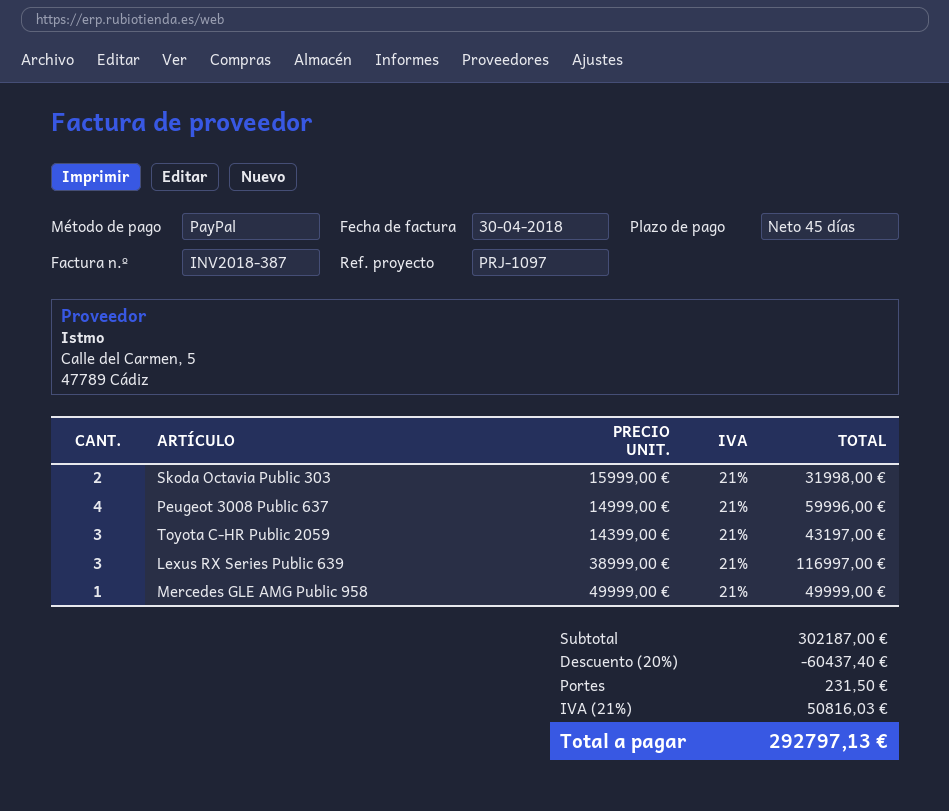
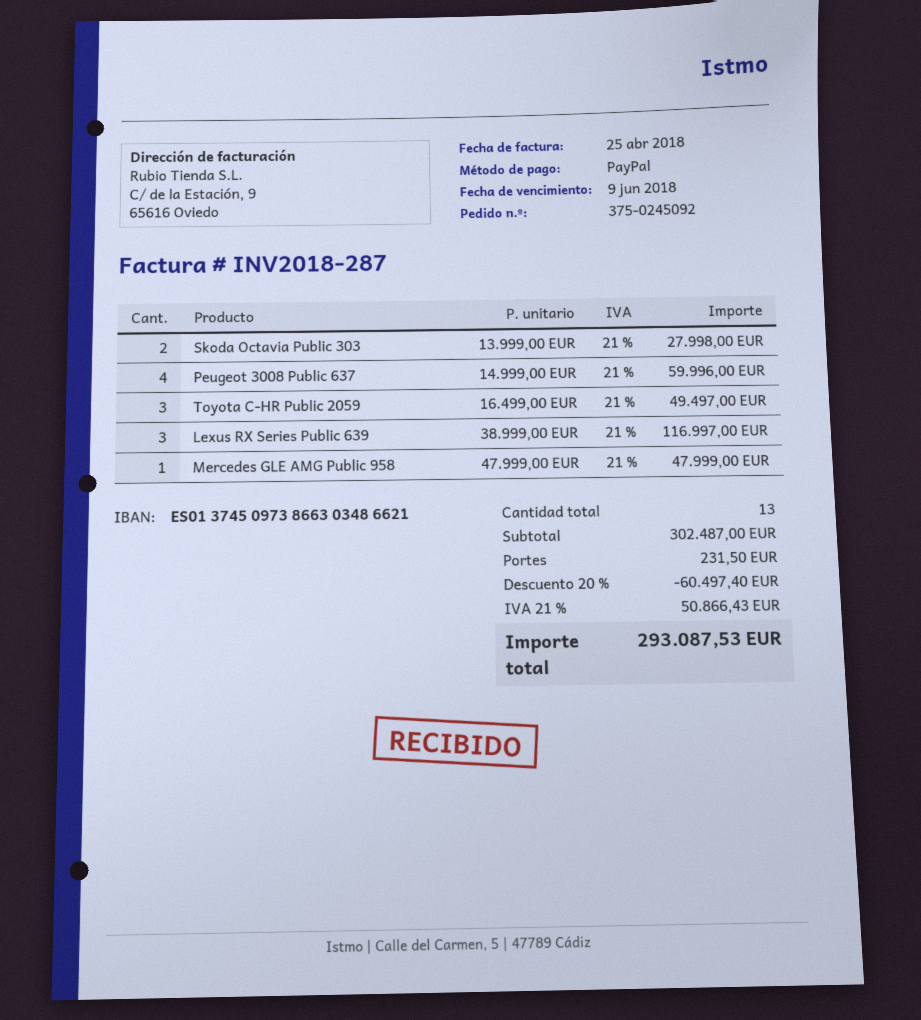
invoice number: INV2018-387 -> INV2018-287
invoice date: 2018-04-30 -> 2018-04-25
Skoda Octavia Public 303: 2 x 15999.00 = 31998.00 -> 2 x 13999.00 = 27998.00
Toyota C-HR Public 2059: 3 x 14399.00 = 43197.00 -> 3 x 16499.00 = 49497.00
Mercedes GLE AMG Public 958: 1 x 49999.00 = 49999.00 -> 1 x 47999.00 = 47999.00
subtotal: 302187.00 -> 302487.00
discount: 20% = 60437.40 -> 20% = 60497.40
tax: 21% = 50816.03 -> 21% = 50866.43
total: 292797.13 -> 293087.53

